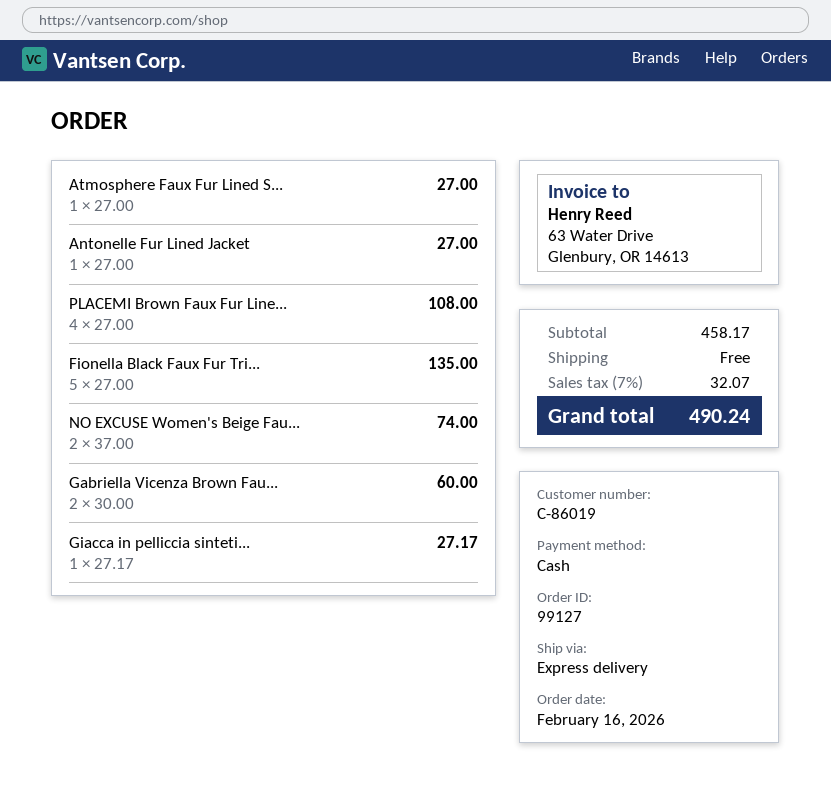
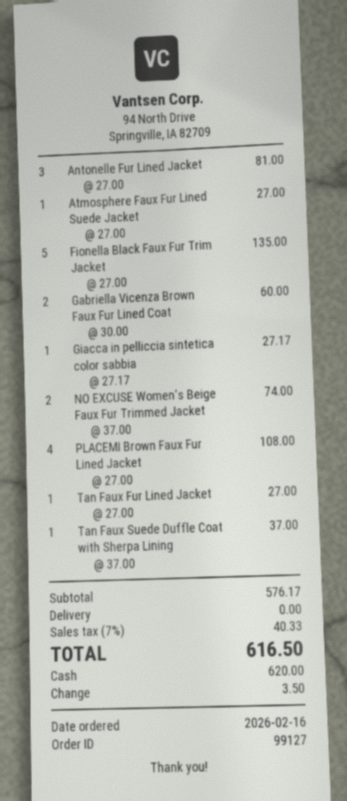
Antonelle Fur Lined Jacket: 1 x 27.00 = 27.00 -> 3 x 27.00 = 81.00
Tan Faux Fur Lined Jacket: none -> 1 x 27.00 = 27.00
Tan Faux Suede Duffle Coat with Sherpa Lining: none -> 1 x 37.00 = 37.00
subtotal: 458.17 -> 576.17
tax: 7% = 32.07 -> 7% = 40.33
total: 490.24 -> 616.50

